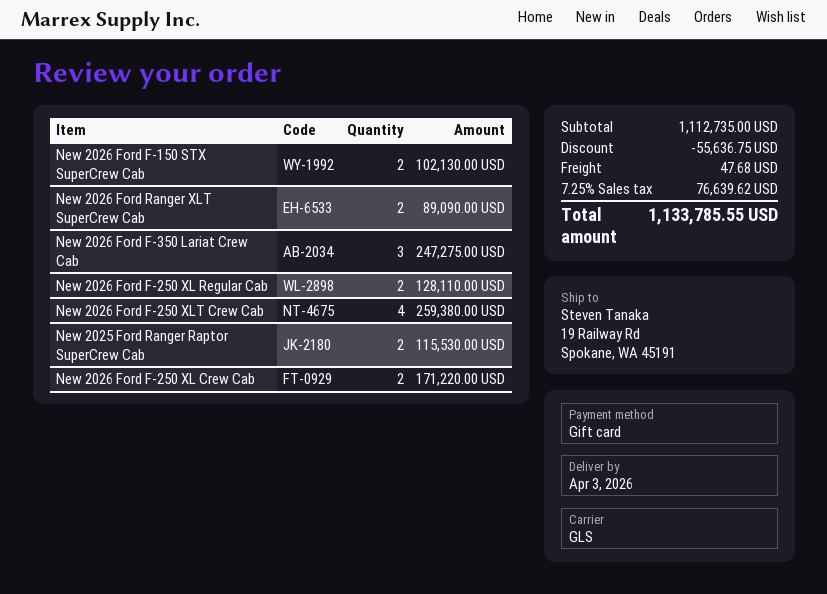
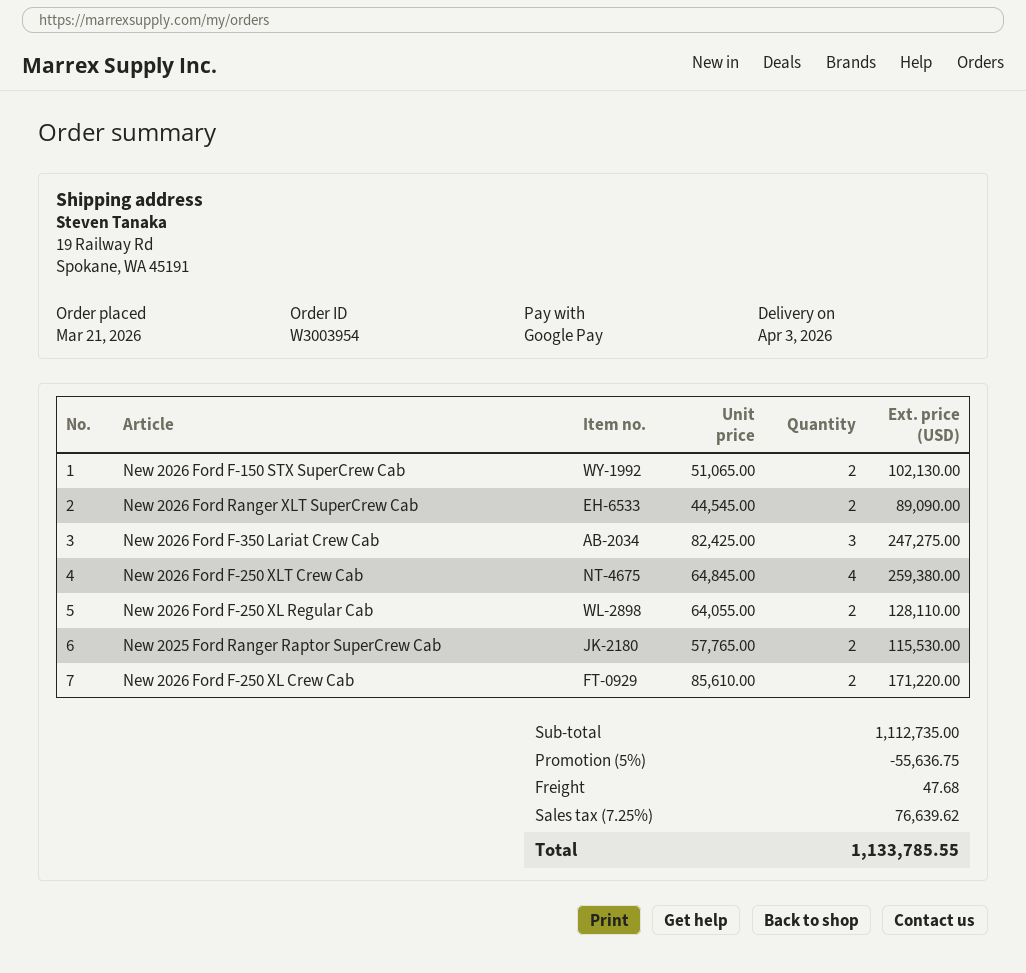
payment method: gift card -> Google Pay

